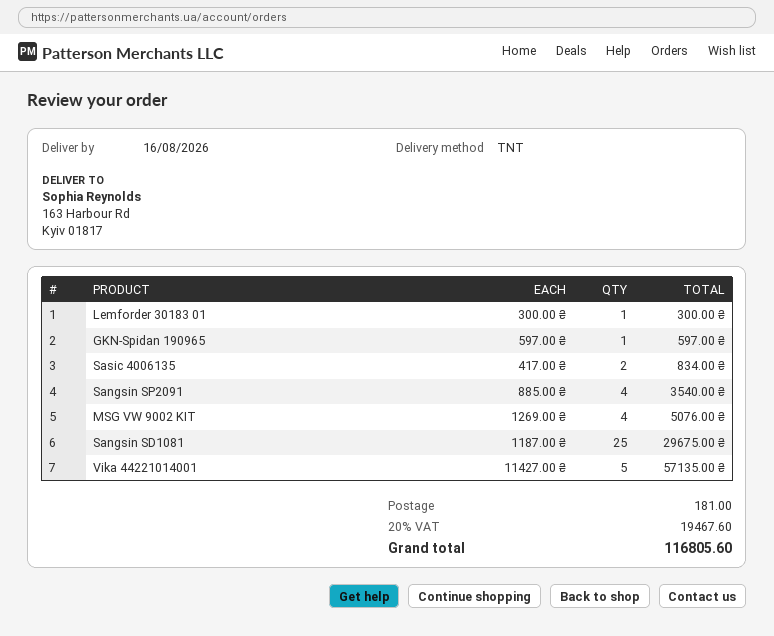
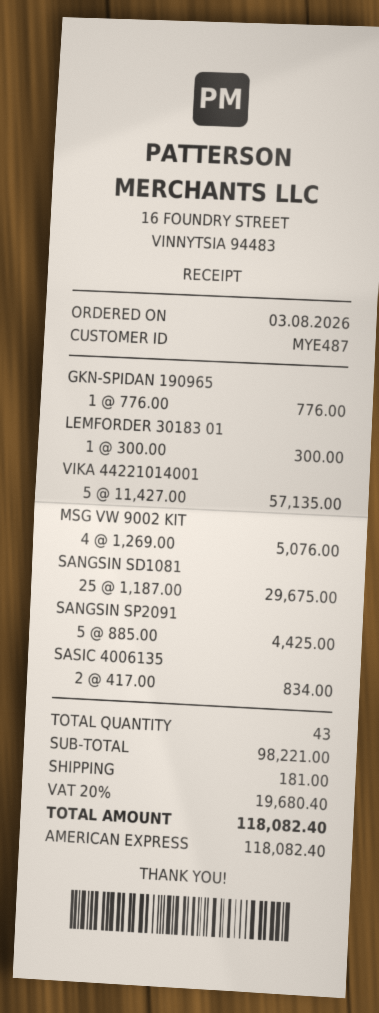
GKN-Spidan 190965: 1 x 597.00 = 597.00 -> 1 x 776.00 = 776.00
Sangsin SP2091: 4 x 885.00 = 3540.00 -> 5 x 885.00 = 4425.00
tax: 20% = 19467.60 -> 20% = 19680.40
total: 116805.60 -> 118082.40

